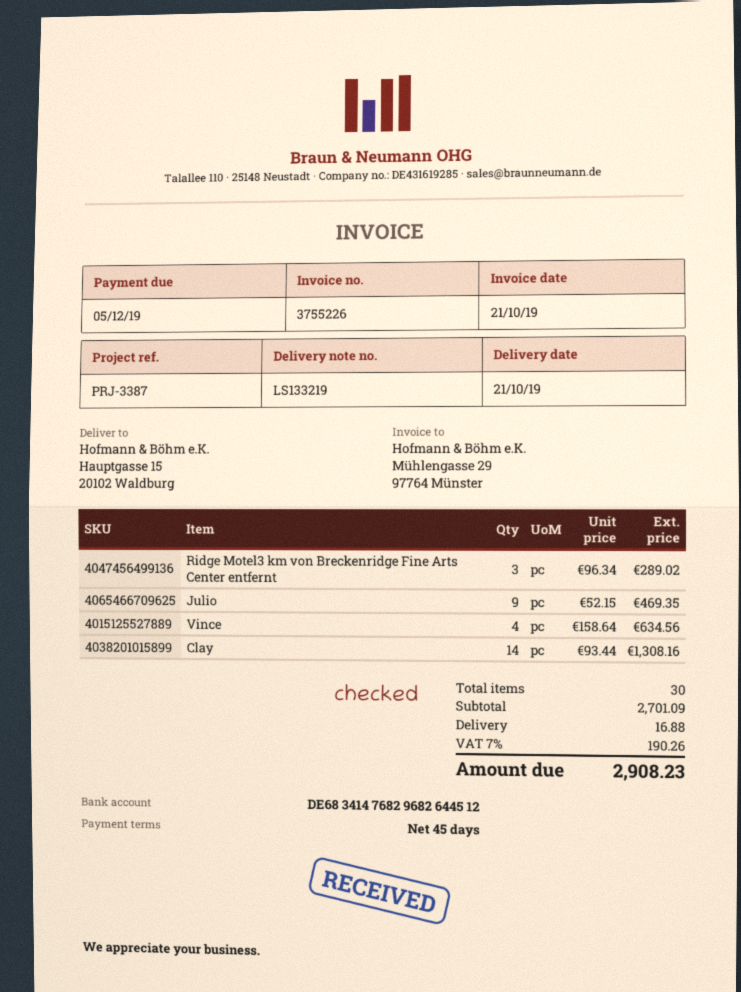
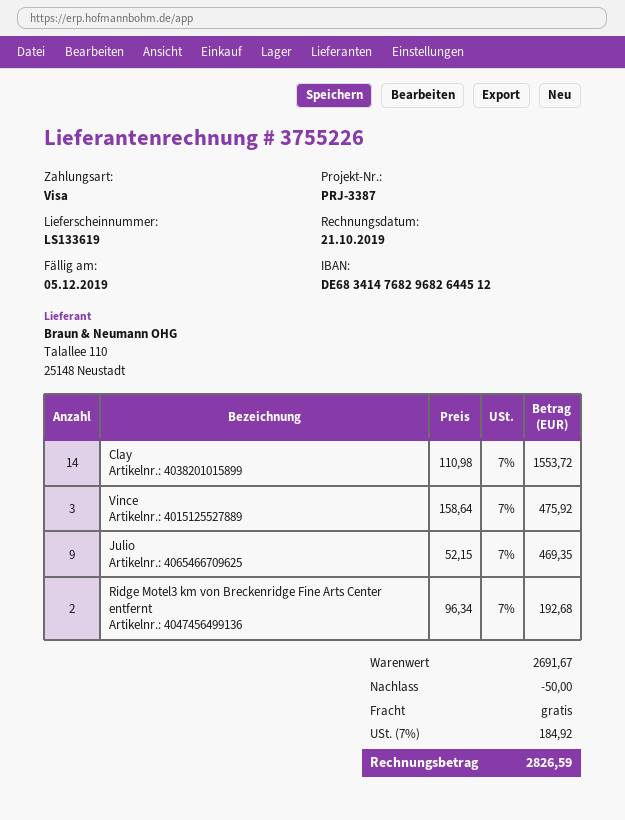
delivery note number: LS133219 -> LS133619
Ridge Motel3 km von Breckenridge Fine Arts Center entfernt: 3 x 96.34 = 289.02 -> 2 x 96.34 = 192.68
Vince: 4 x 158.64 = 634.56 -> 3 x 158.64 = 475.92
Clay: 14 x 93.44 = 1308.16 -> 14 x 110.98 = 1553.72
subtotal: 2701.09 -> 2691.67
discount: none -> 50.00
shipping: 16.88 -> 0.00
tax: 7% = 190.26 -> 7% = 184.92
total: 2908.23 -> 2826.59

